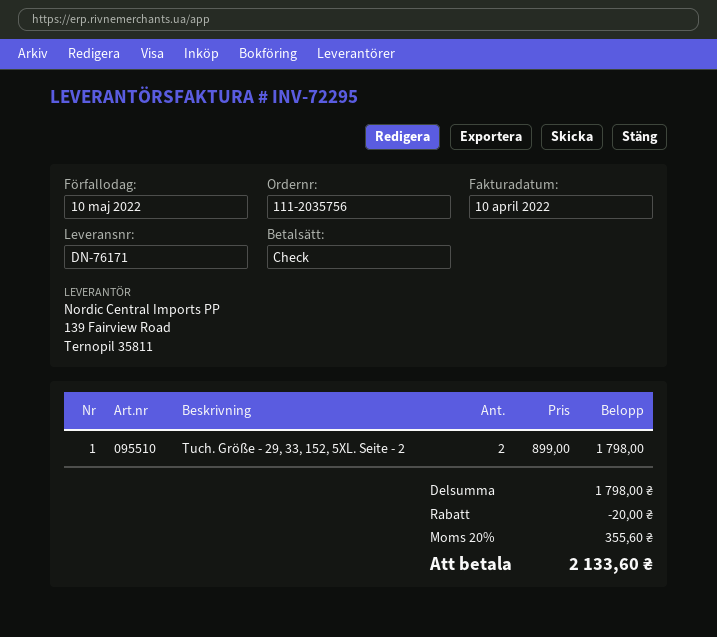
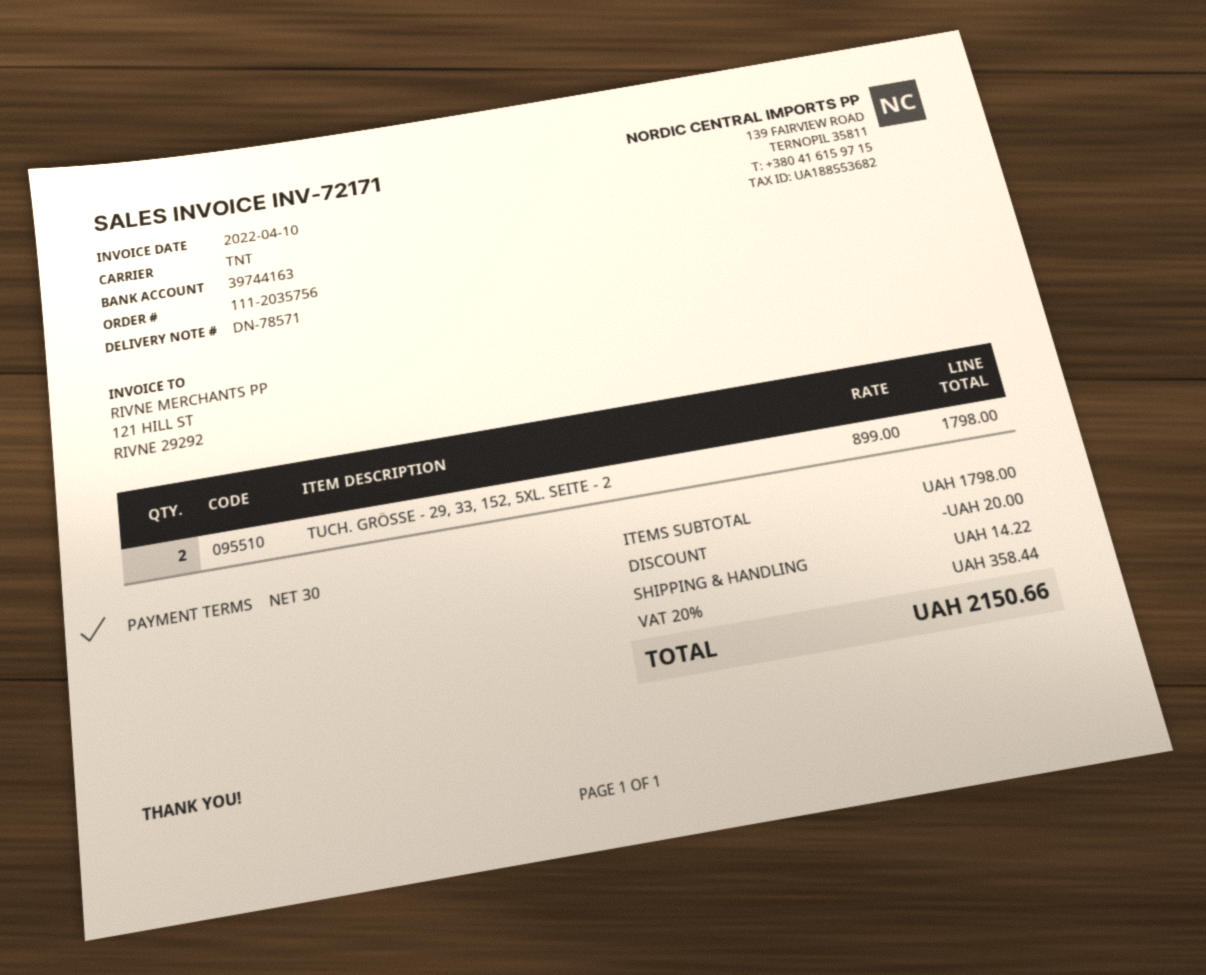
delivery note number: DN-76171 -> DN-78571
invoice number: INV-72295 -> INV-72171
shipping: none -> 14.22
tax: 20% = 355.60 -> 20% = 358.44
total: 2133.60 -> 2150.66

